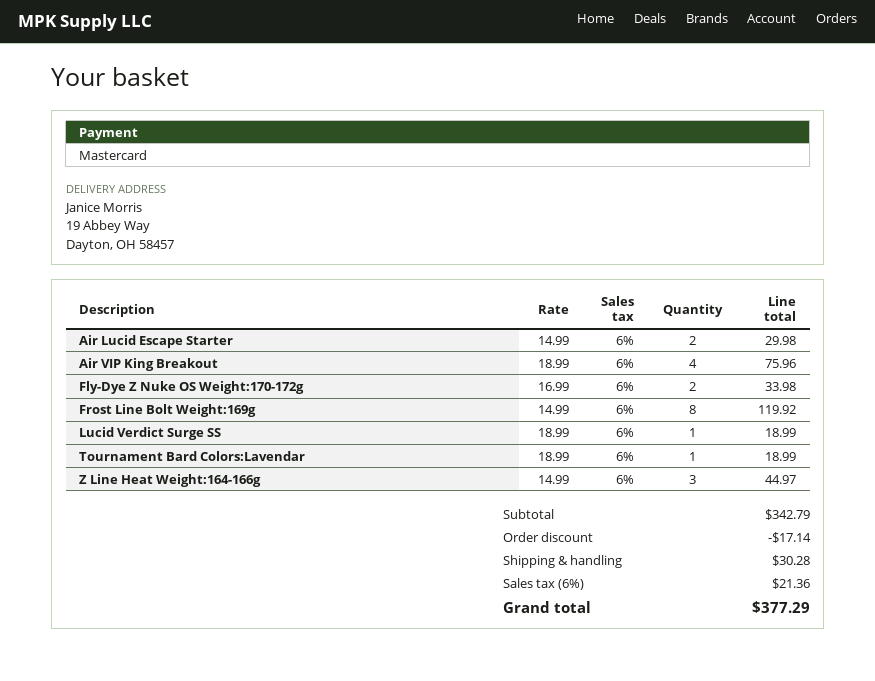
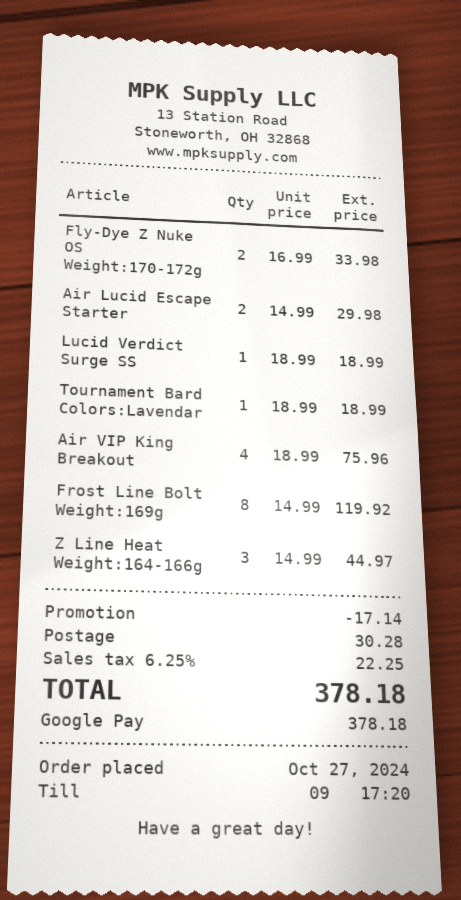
payment method: Mastercard -> Google Pay
tax: 6% = 21.36 -> 6.25% = 22.25
total: 377.29 -> 378.18

